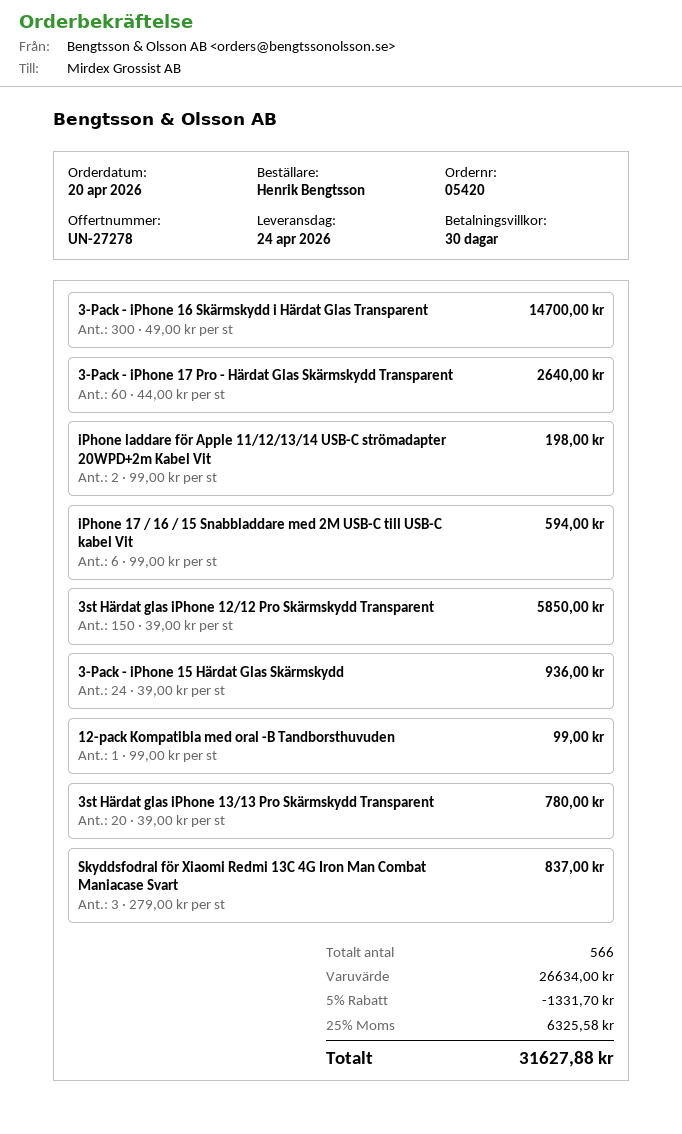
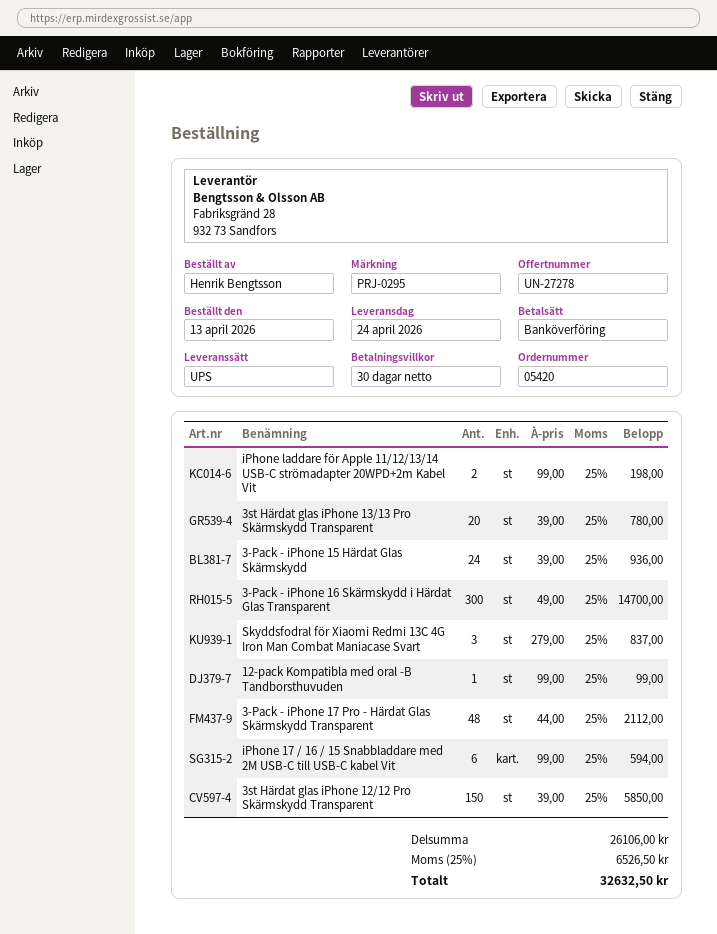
order date: 2026-04-20 -> 2026-04-13
3-Pack - iPhone 17 Pro - Härdat Glas Skärmskydd Transparent: 60 x 44.00 = 2640.00 -> 48 x 44.00 = 2112.00
subtotal: 26634.00 -> 26106.00
discount: 5% = 1331.70 -> none
tax: 25% = 6325.58 -> 25% = 6526.50
total: 31627.88 -> 32632.50

